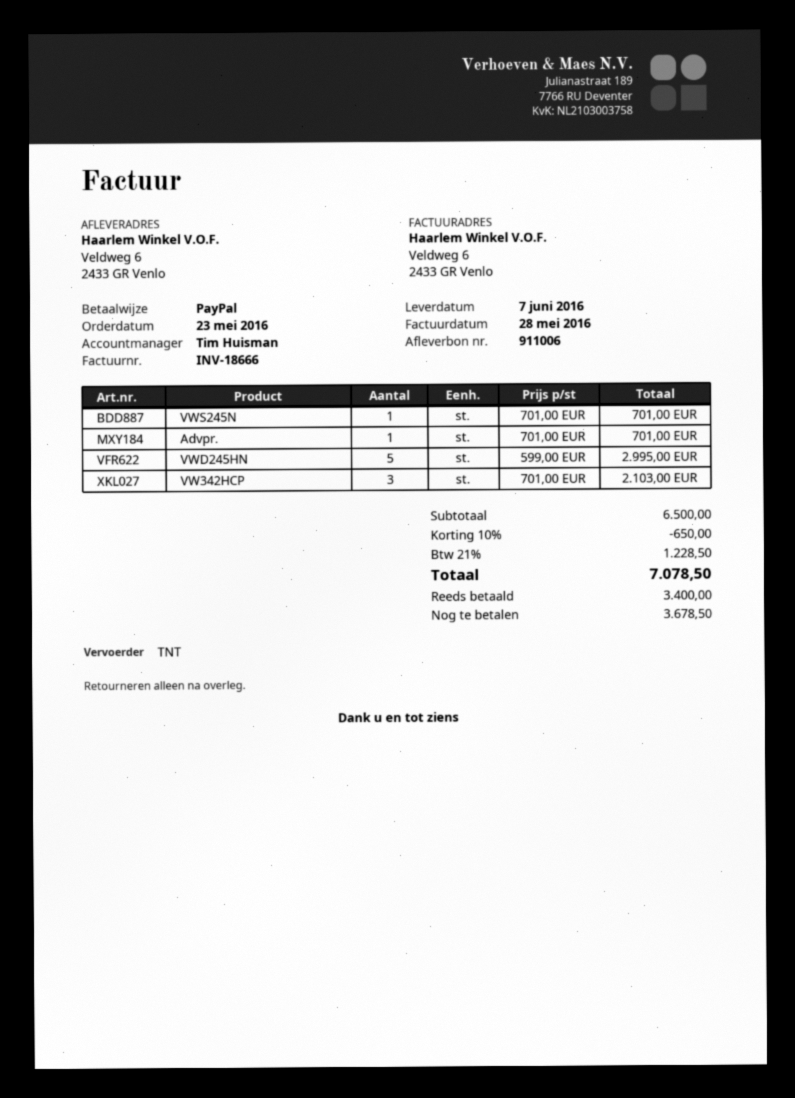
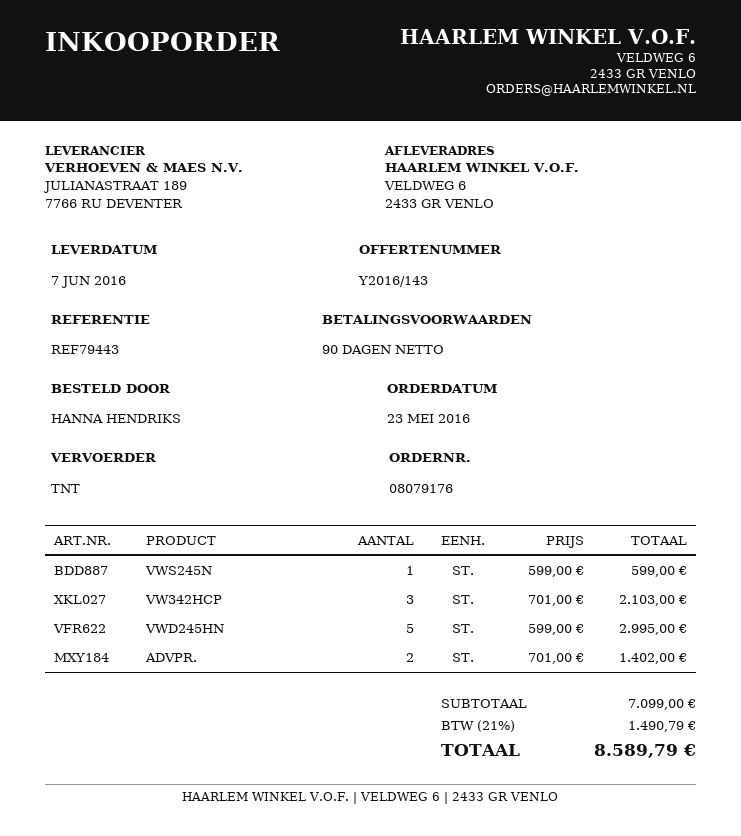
VWS245N: 1 x 701.00 = 701.00 -> 1 x 599.00 = 599.00
Advpr.: 1 x 701.00 = 701.00 -> 2 x 701.00 = 1402.00
subtotal: 6500.00 -> 7099.00
discount: 10% = 650.00 -> none
tax: 21% = 1228.50 -> 21% = 1490.79
total: 7078.50 -> 8589.79

